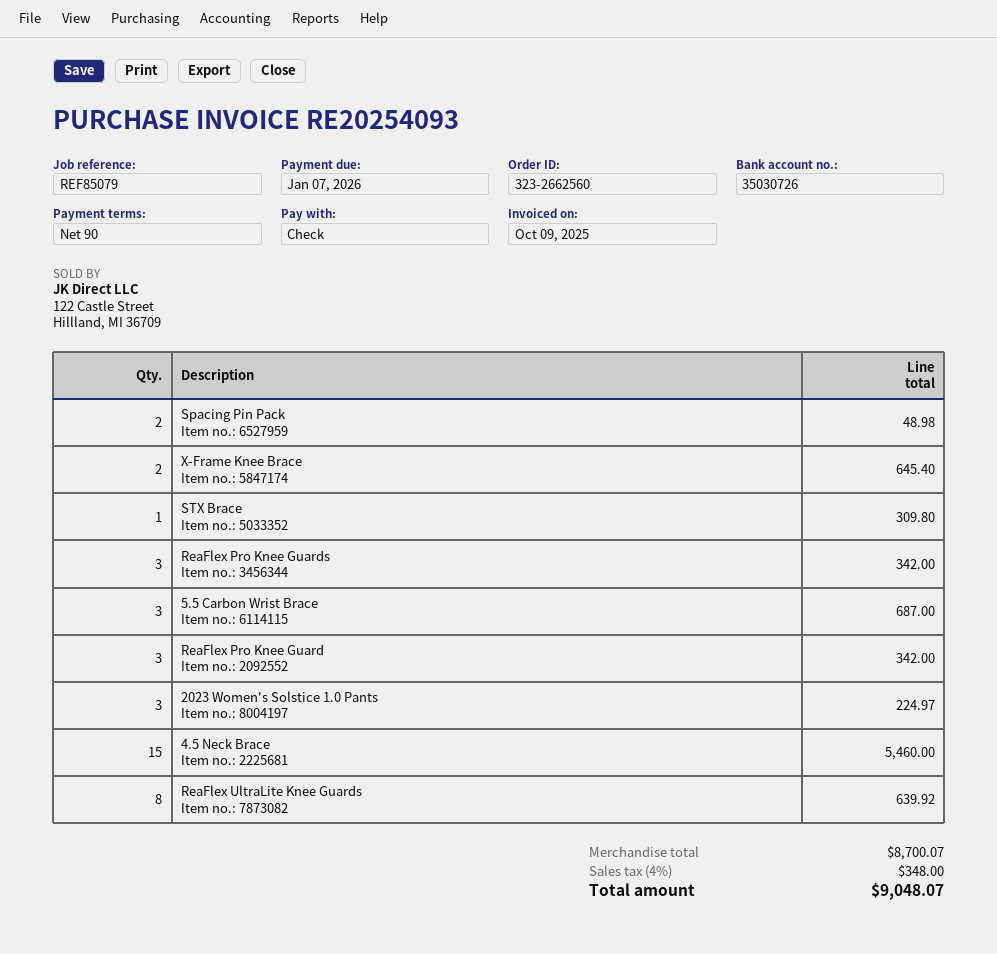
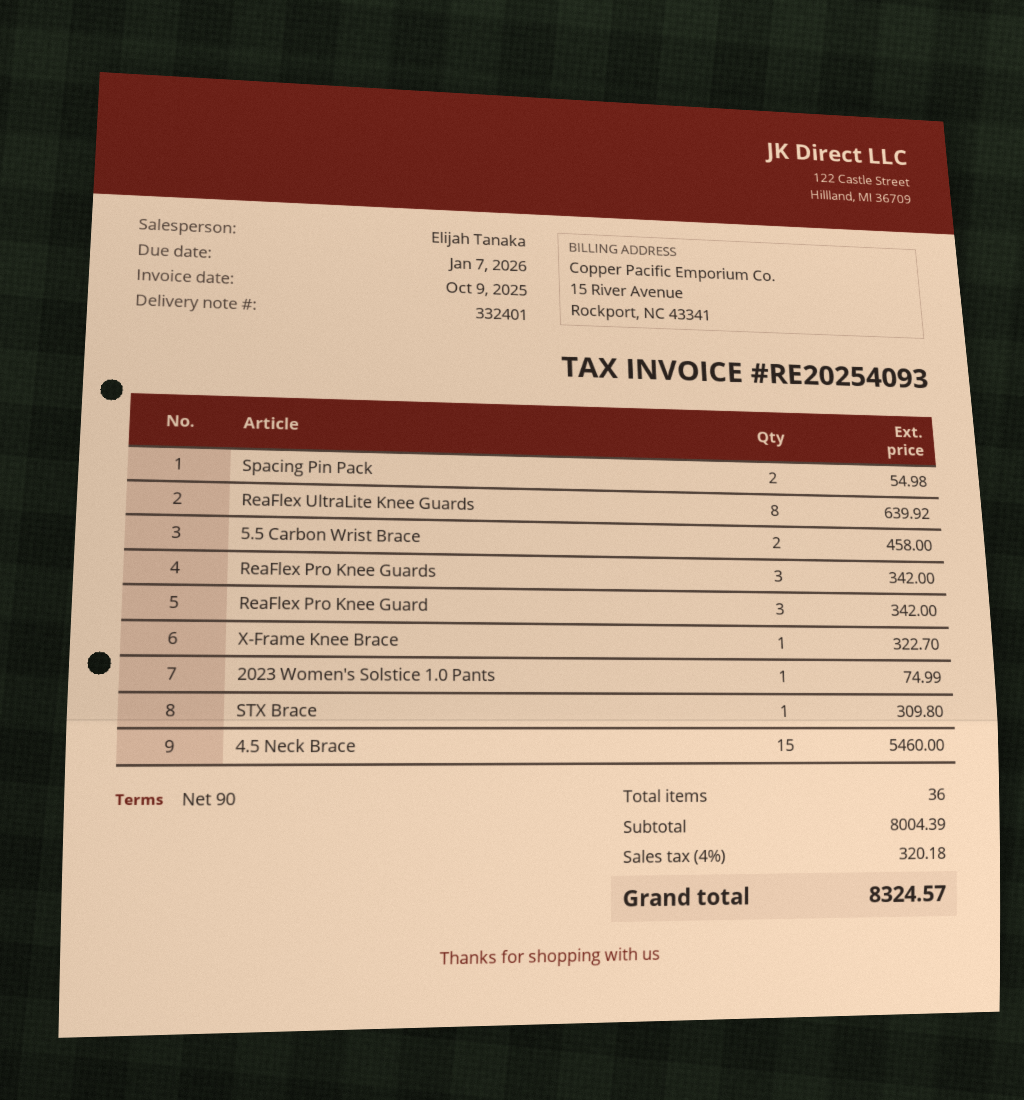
Spacing Pin Pack: 2 for 48.98 -> 2 for 54.98
X-Frame Knee Brace: 2 for 645.40 -> 1 for 322.70
5.5 Carbon Wrist Brace: 3 for 687.00 -> 2 for 458.00
2023 Women's Solstice 1.0 Pants: 3 for 224.97 -> 1 for 74.99
subtotal: 8700.07 -> 8004.39
tax: 4% = 348.00 -> 4% = 320.18
total: 9048.07 -> 8324.57

